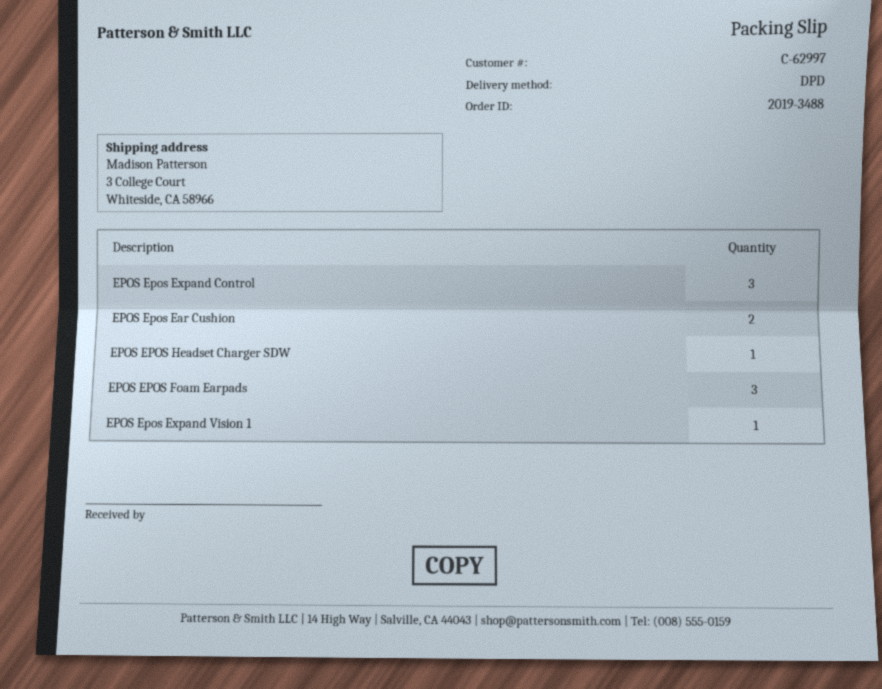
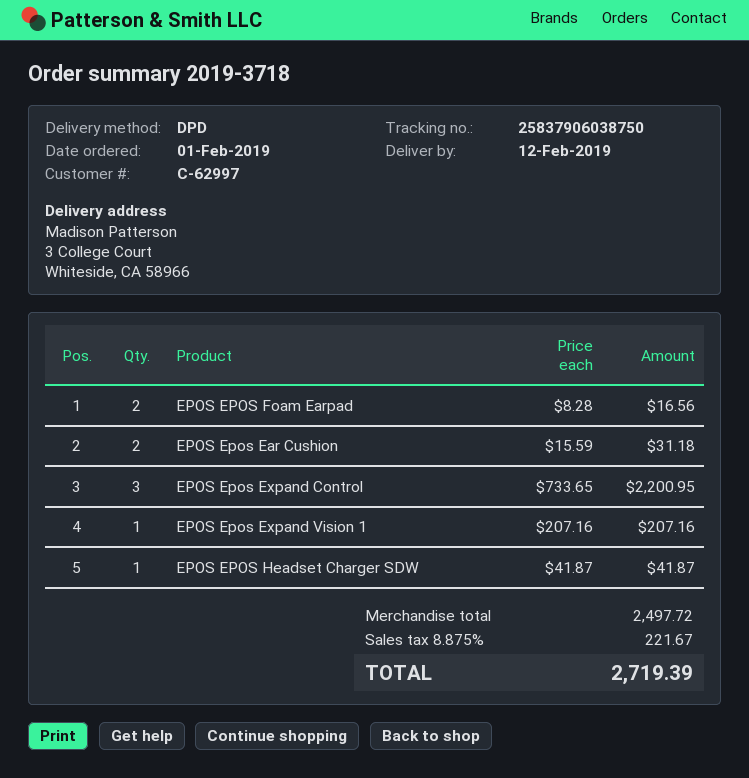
order number: 2019-3488 -> 2019-3718
EPOS EPOS Foam Earpads: 3 -> none
EPOS EPOS Foam Earpad: none -> 2

